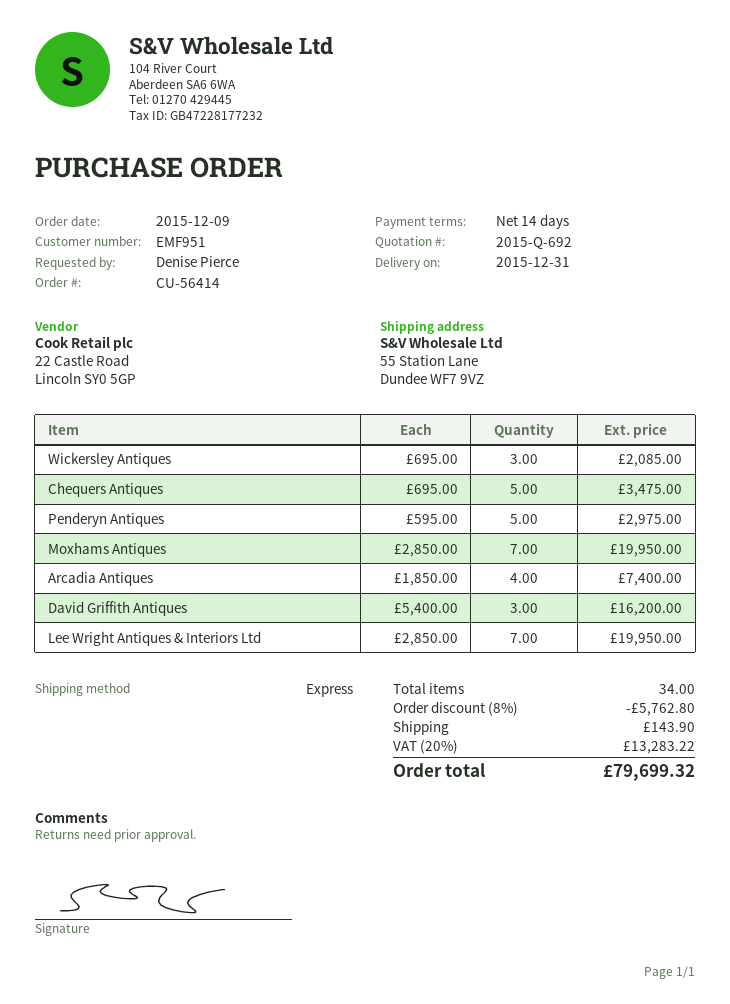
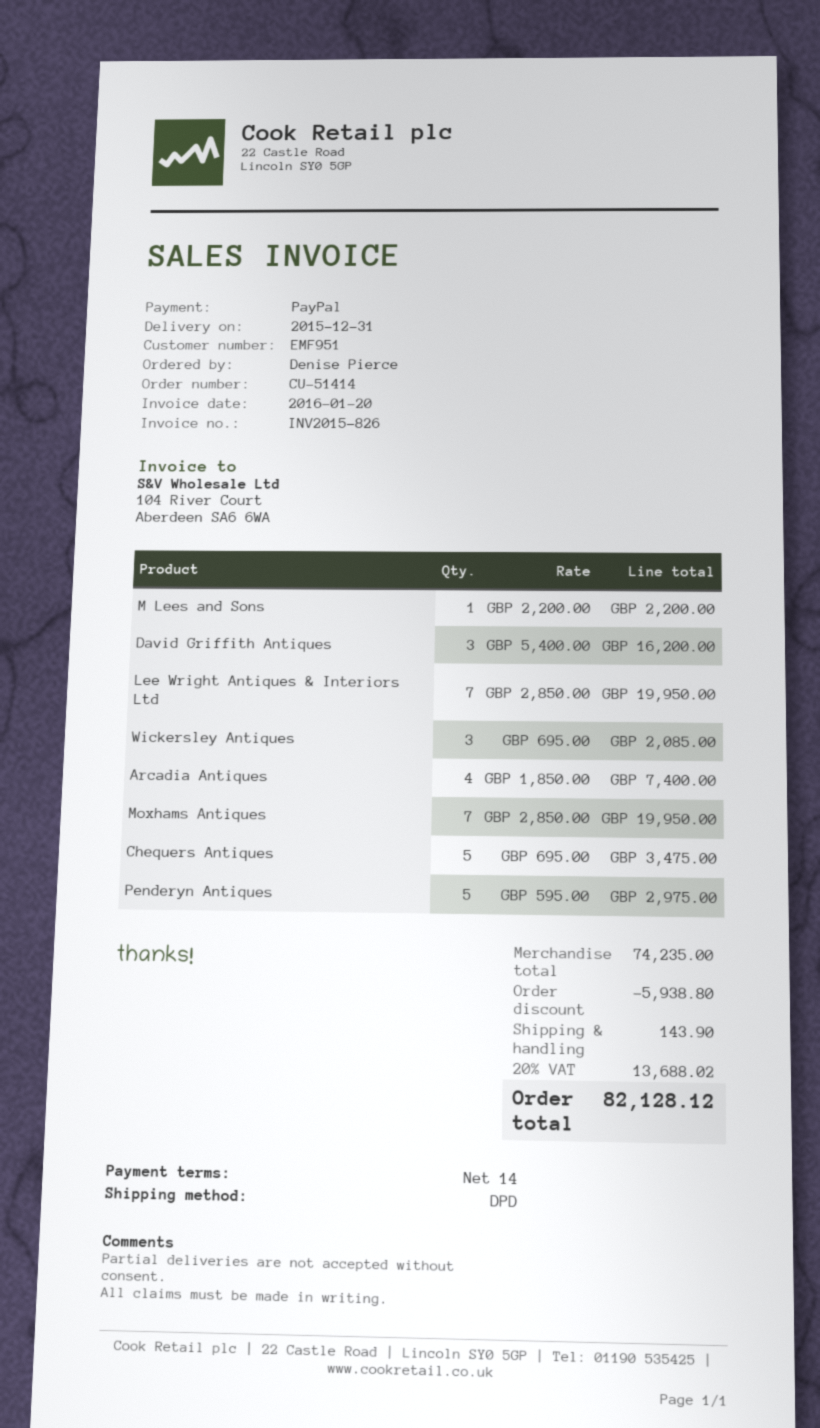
order number: CU-56414 -> CU-51414
shipping method: express -> DPD
M Lees and Sons: none -> 1 x 2200.00 = 2200.00
discount: 5762.80 -> 5938.80
tax: 20% = 13283.22 -> 20% = 13688.02
total: 79699.32 -> 82128.12

